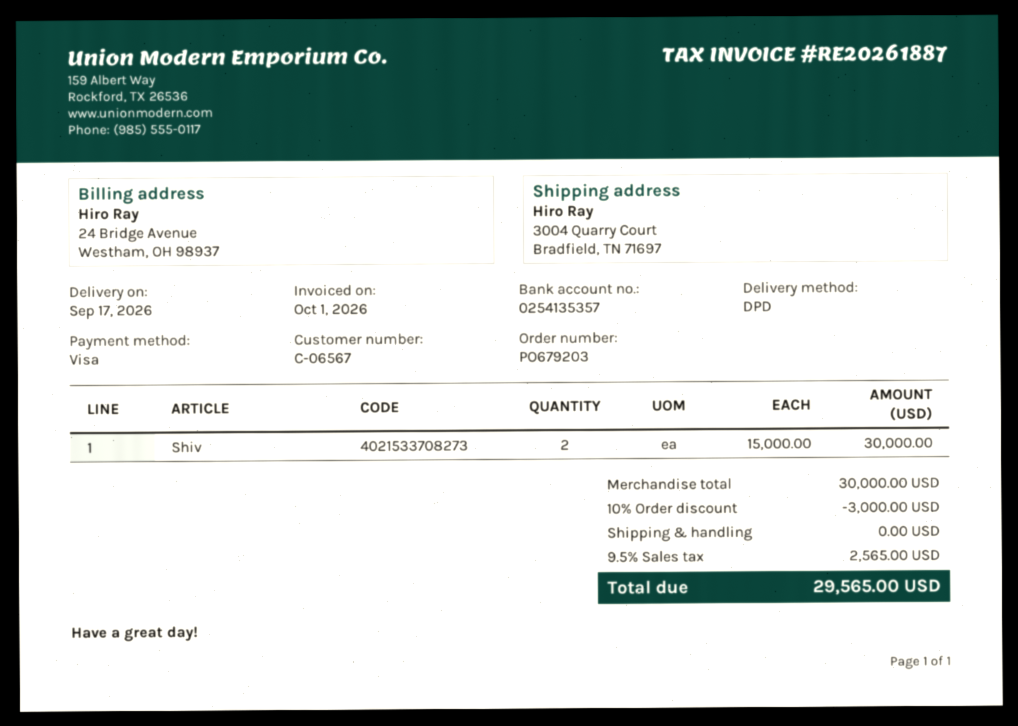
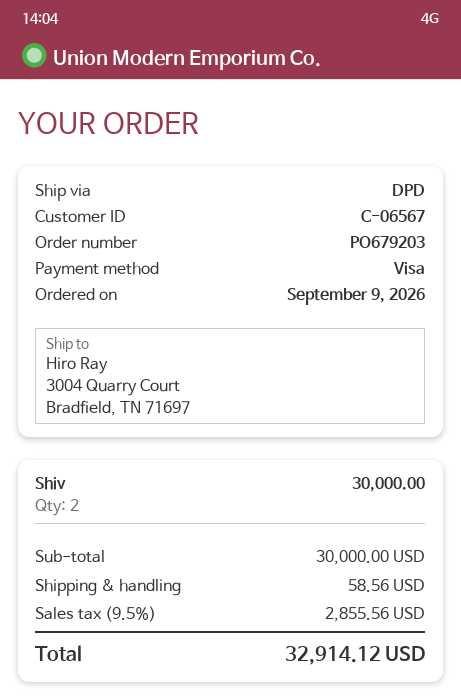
discount: 10% = 3000.00 -> none
shipping: 0.00 -> 58.56
tax: 9.5% = 2565.00 -> 9.5% = 2855.56
total: 29565.00 -> 32914.12

